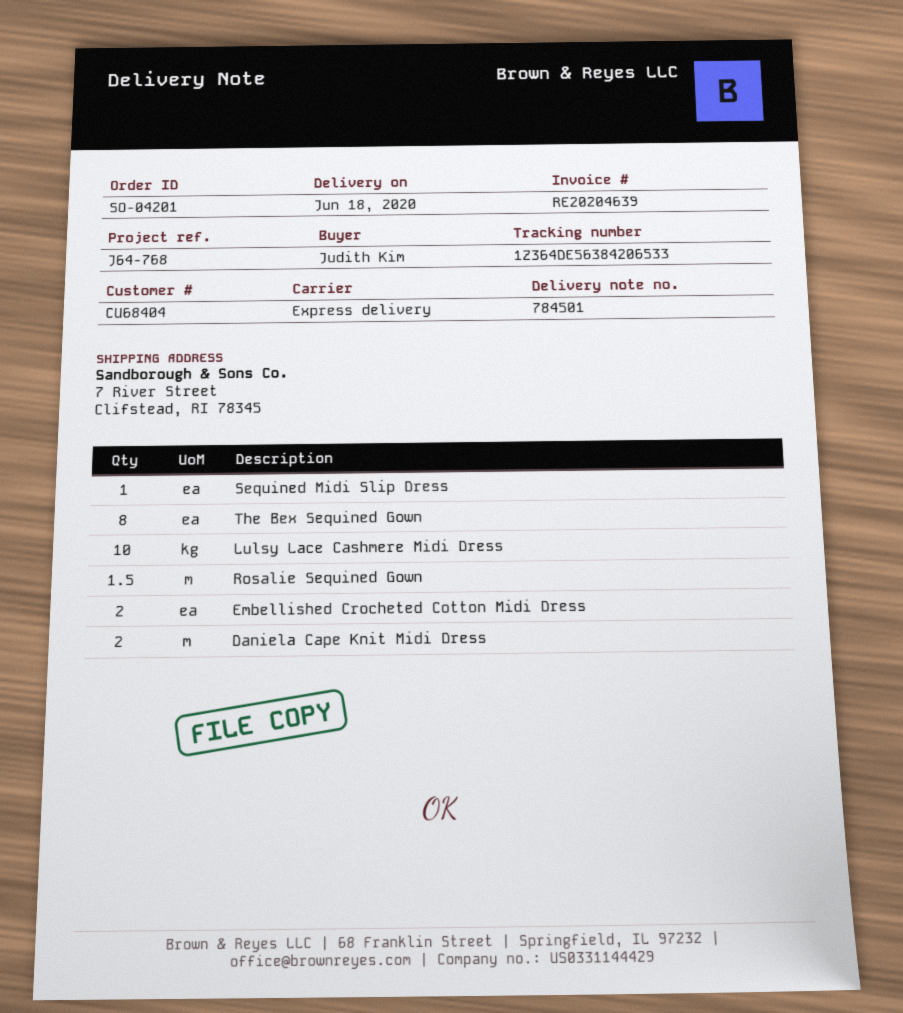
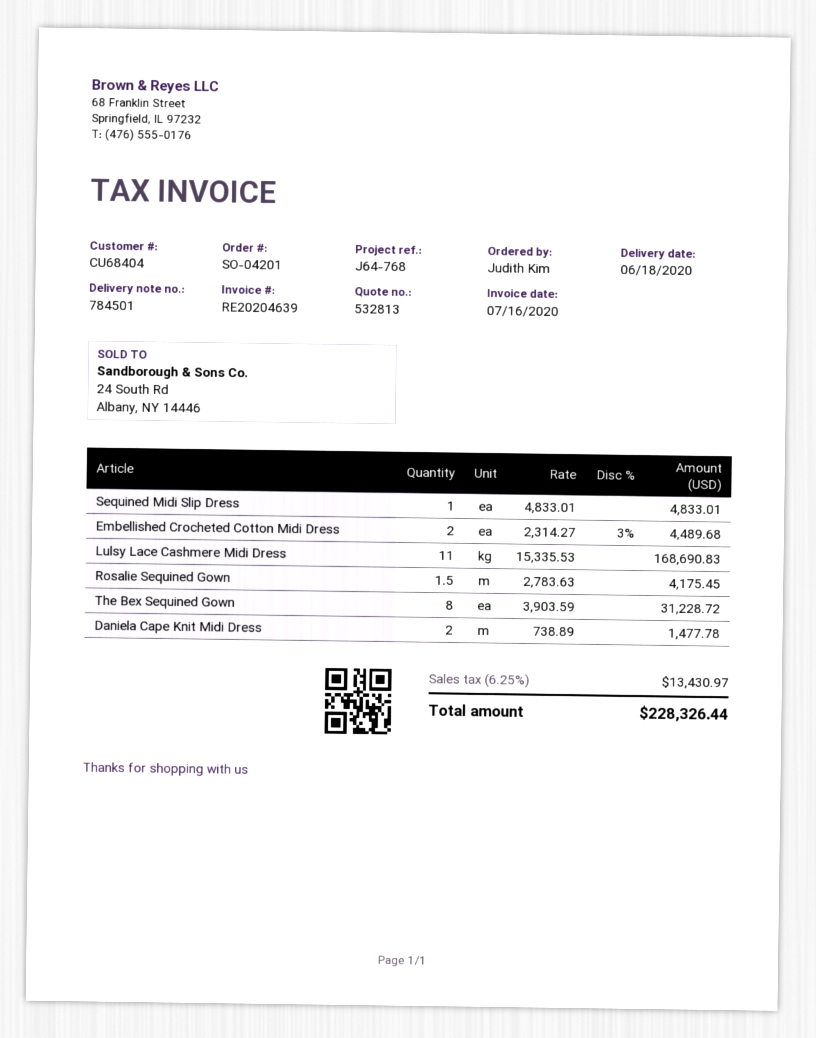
Lulsy Lace Cashmere Midi Dress: 10 -> 11

